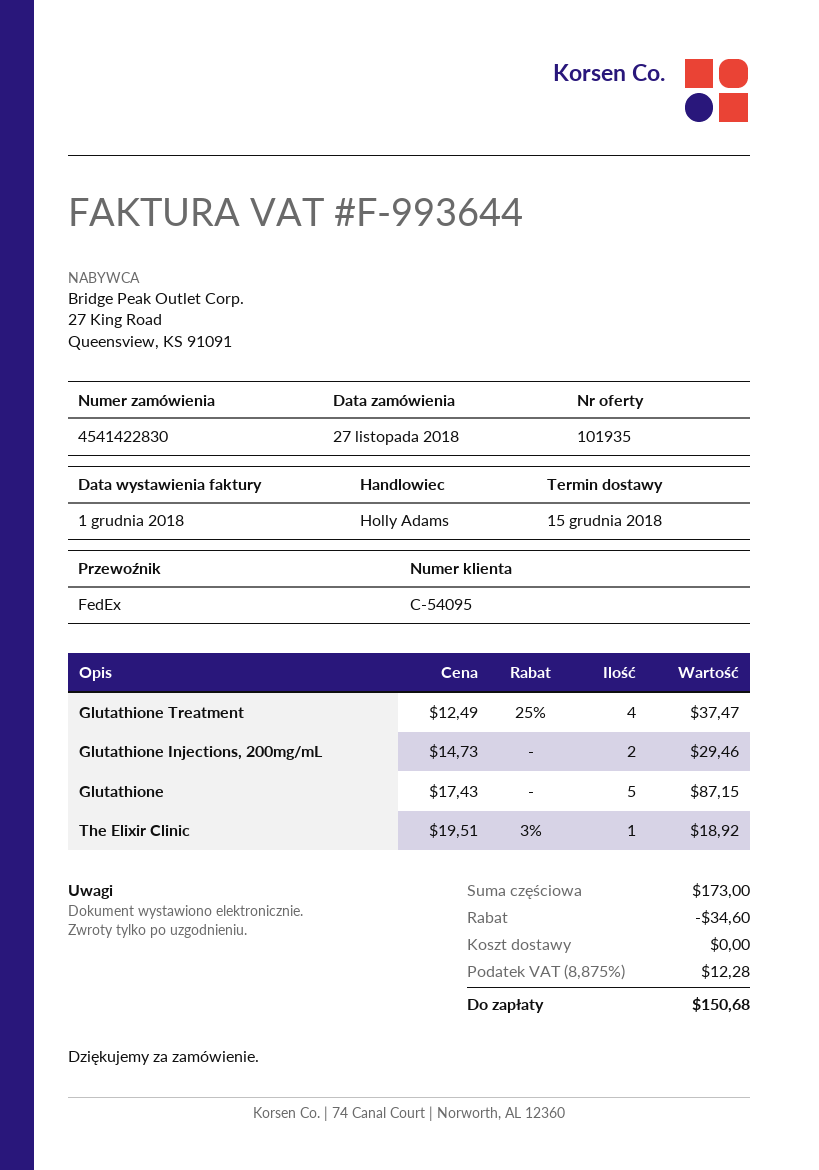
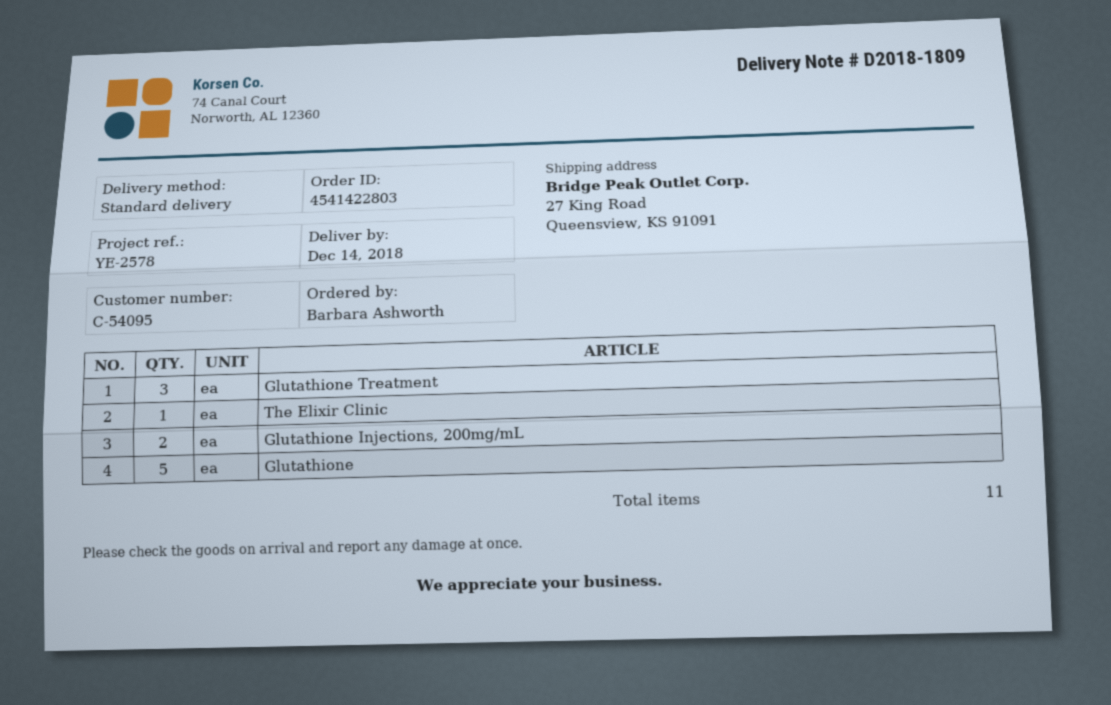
order number: 4541422830 -> 4541422803
delivery date: 2018-12-15 -> 2018-12-14
shipping method: FedEx -> standard
Glutathione Treatment: 4 -> 3

